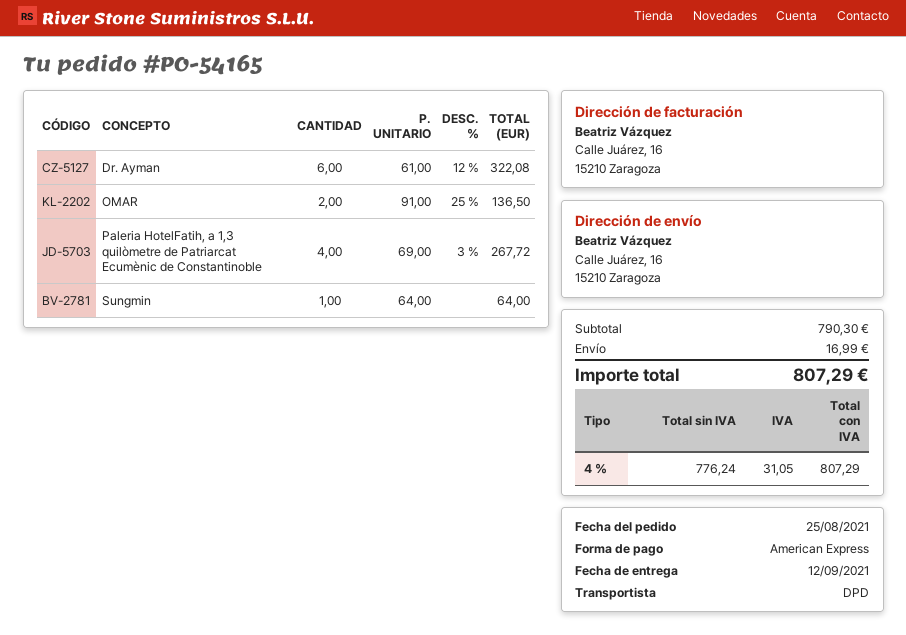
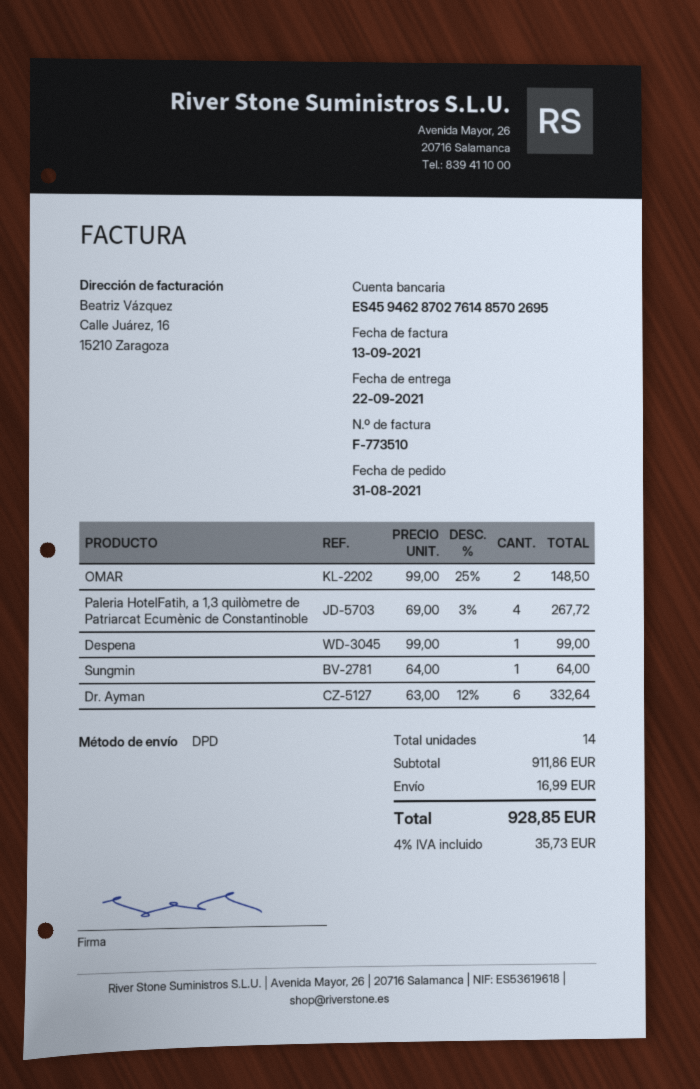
order date: 2021-08-25 -> 2021-08-31
delivery date: 2021-09-12 -> 2021-09-22
Dr. Ayman: 6 x 61.00 - 12% = 322.08 -> 6 x 63.00 - 12% = 332.64
OMAR: 2 x 91.00 - 25% = 136.50 -> 2 x 99.00 - 25% = 148.50
Despena: none -> 1 x 99.00 = 99.00
subtotal: 790.30 -> 911.86
tax: 4% = 31.05 -> 4% = 35.73
total: 807.29 -> 928.85

